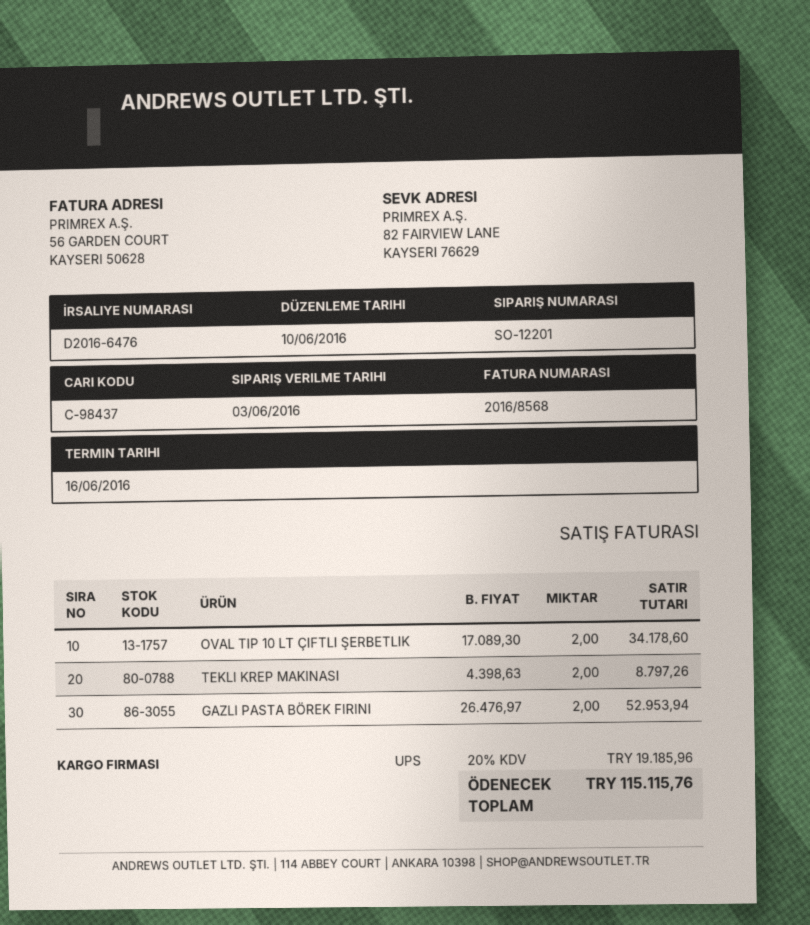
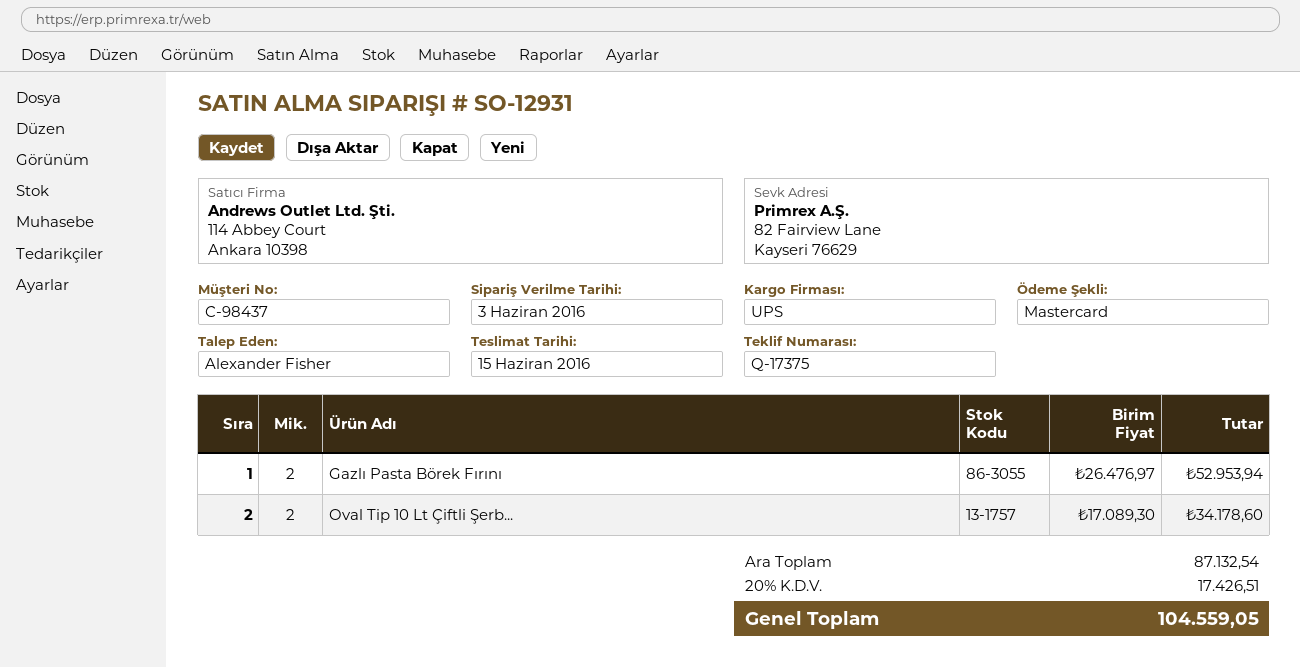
order number: SO-12201 -> SO-12931
delivery date: 2016-06-16 -> 2016-06-15
TEKLI KREP MAKINASI: 2 x 4398.63 = 8797.26 -> none
tax: 20% = 19185.96 -> 20% = 17426.51
total: 115115.76 -> 104559.05

